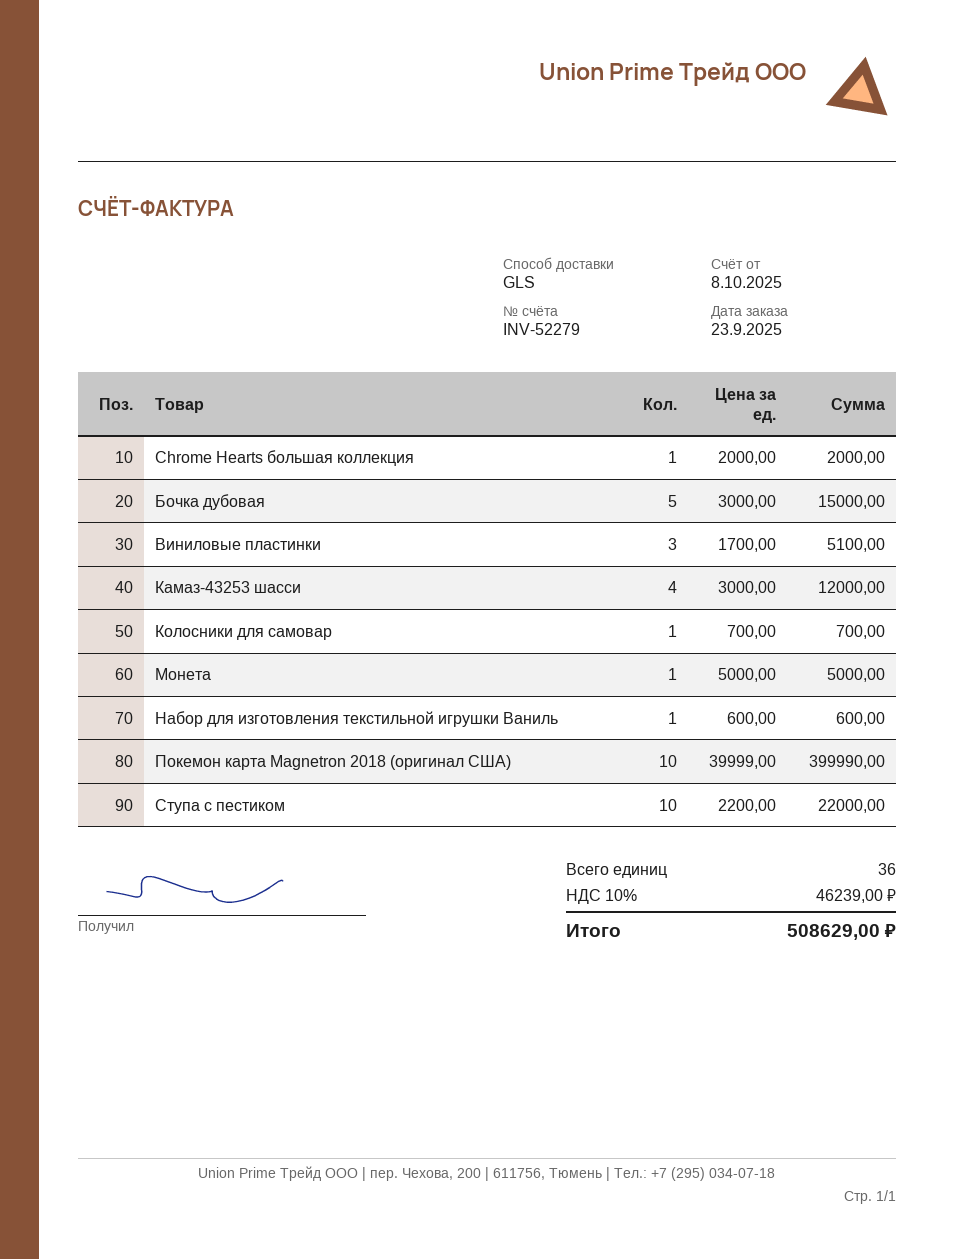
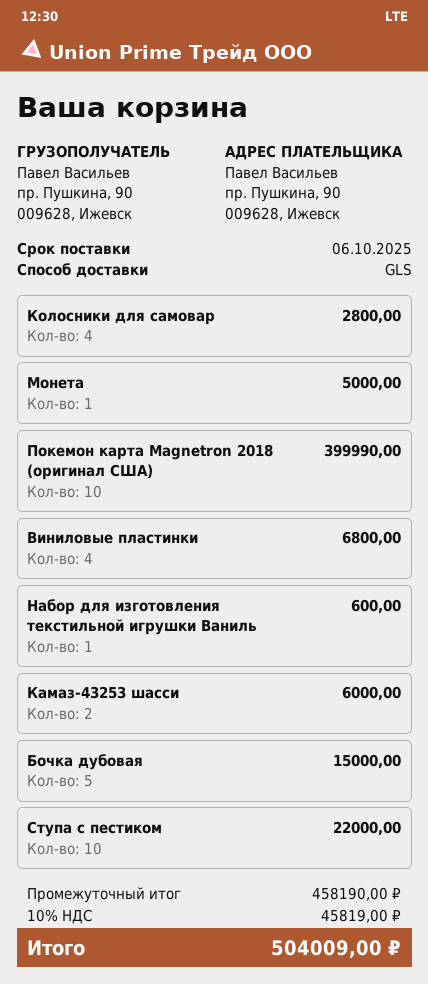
Chrome Hearts большая коллекция: 1 for 2000.00 -> none
Виниловые пластинки: 3 for 5100.00 -> 4 for 6800.00
Камаз-43253 шасси: 4 for 12000.00 -> 2 for 6000.00
Колосники для самовар: 1 for 700.00 -> 4 for 2800.00
tax: 10% = 46239.00 -> 10% = 45819.00
total: 508629.00 -> 504009.00

